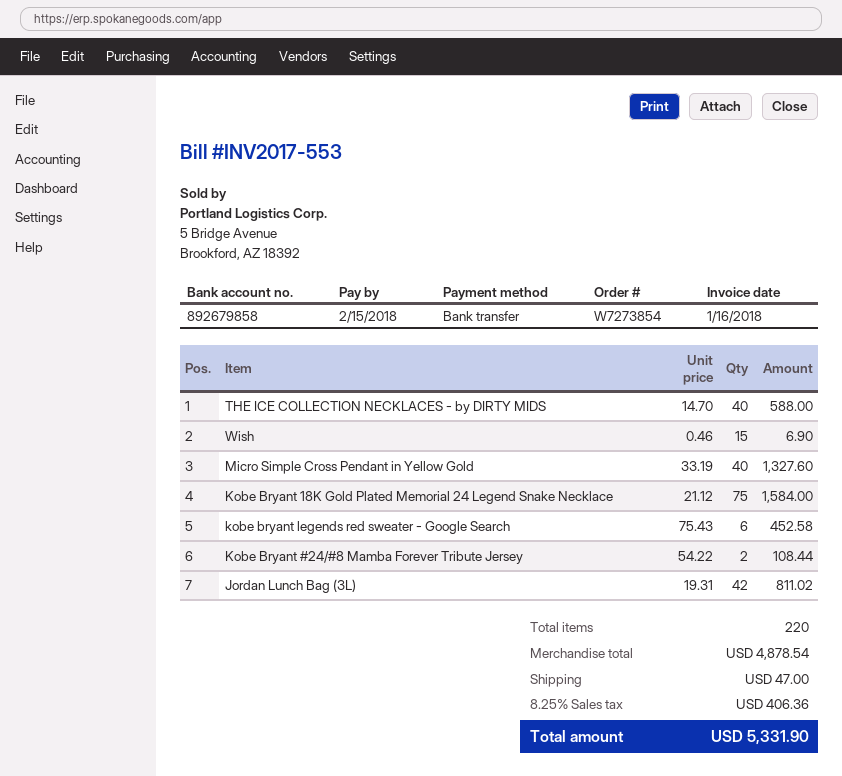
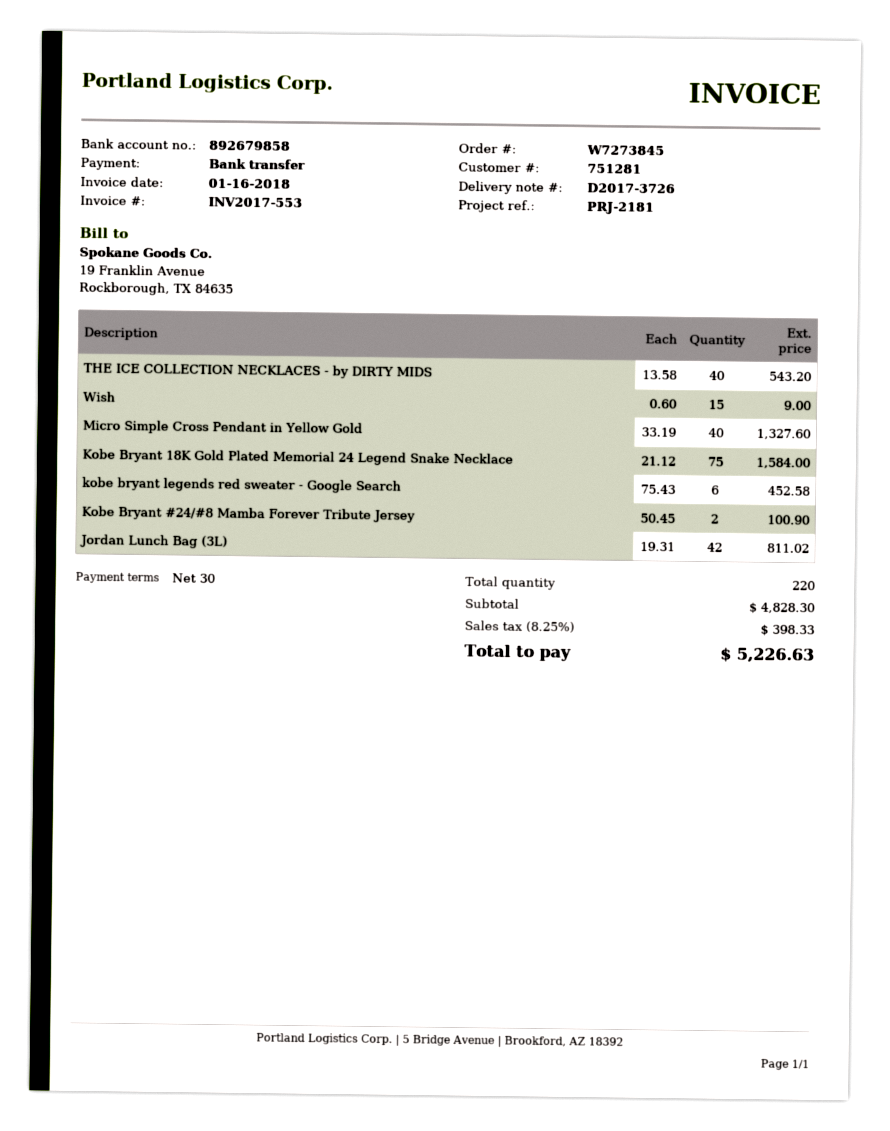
order number: W7273854 -> W7273845
THE ICE COLLECTION NECKLACES - by DIRTY MIDS: 40 x 14.70 = 588.00 -> 40 x 13.58 = 543.20
Wish: 15 x 0.46 = 6.90 -> 15 x 0.60 = 9.00
Kobe Bryant #24/#8 Mamba Forever Tribute Jersey: 2 x 54.22 = 108.44 -> 2 x 50.45 = 100.90
subtotal: 4878.54 -> 4828.30
shipping: 47.00 -> none
tax: 8.25% = 406.36 -> 8.25% = 398.33
total: 5331.90 -> 5226.63

